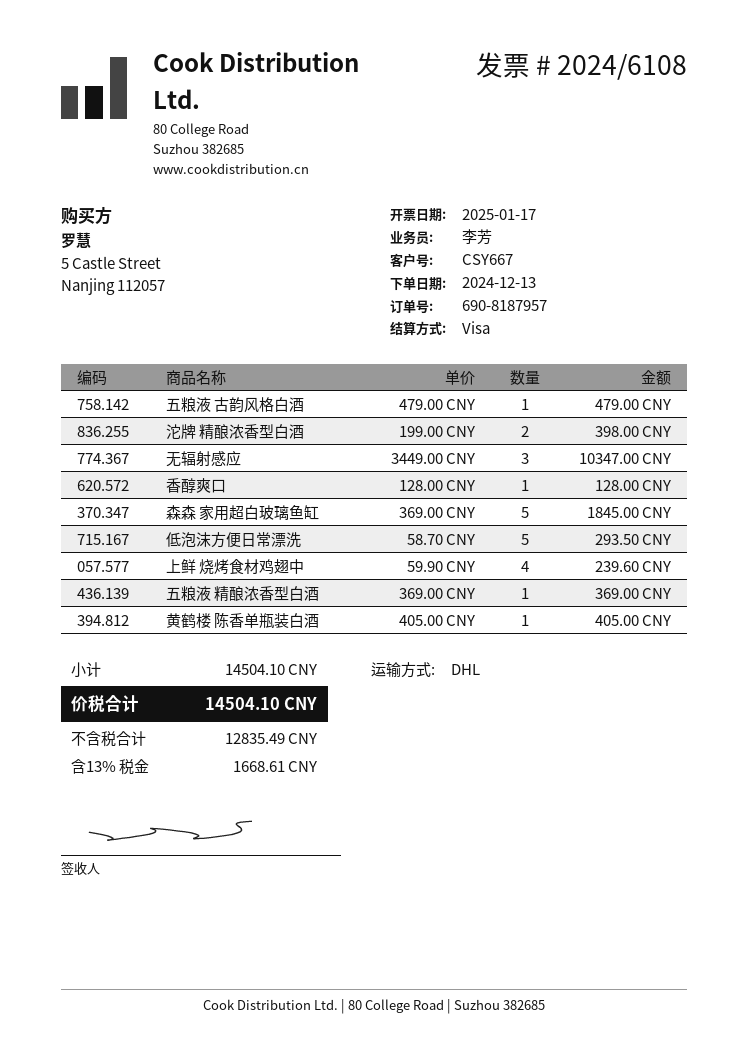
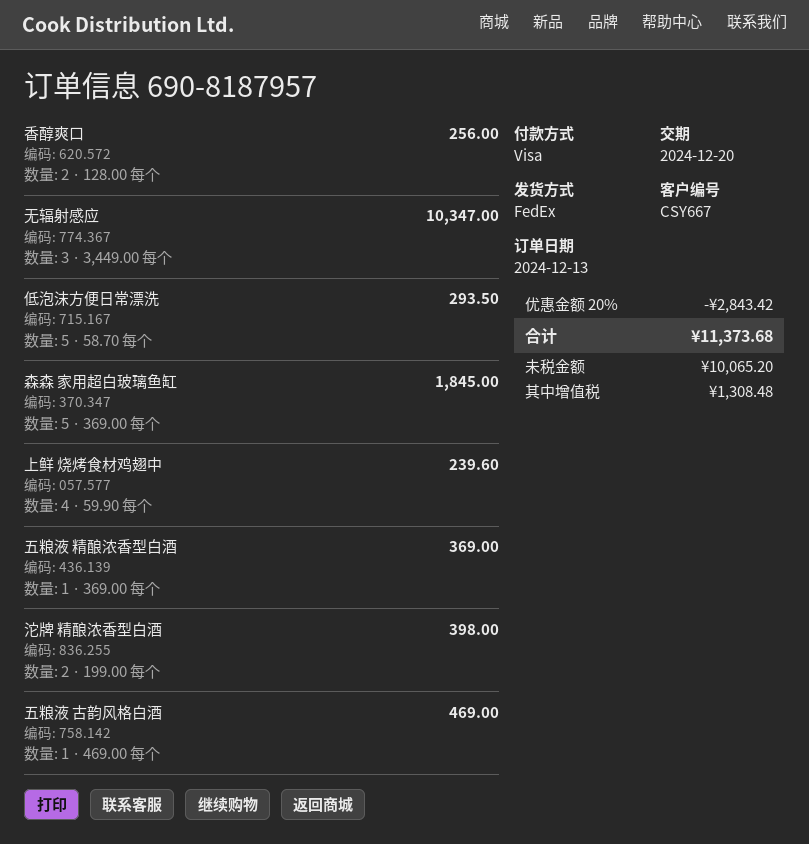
shipping method: DHL -> FedEx
五粮液 古韵风格白酒: 1 x 479.00 = 479.00 -> 1 x 469.00 = 469.00
香醇爽口: 1 x 128.00 = 128.00 -> 2 x 128.00 = 256.00
黄鹤楼 陈香单瓶装白酒: 1 x 405.00 = 405.00 -> none
discount: none -> 20% = 2843.42
net: 12835.49 -> 10065.20
tax: 1668.61 -> 1308.48
total: 14504.10 -> 11373.68

